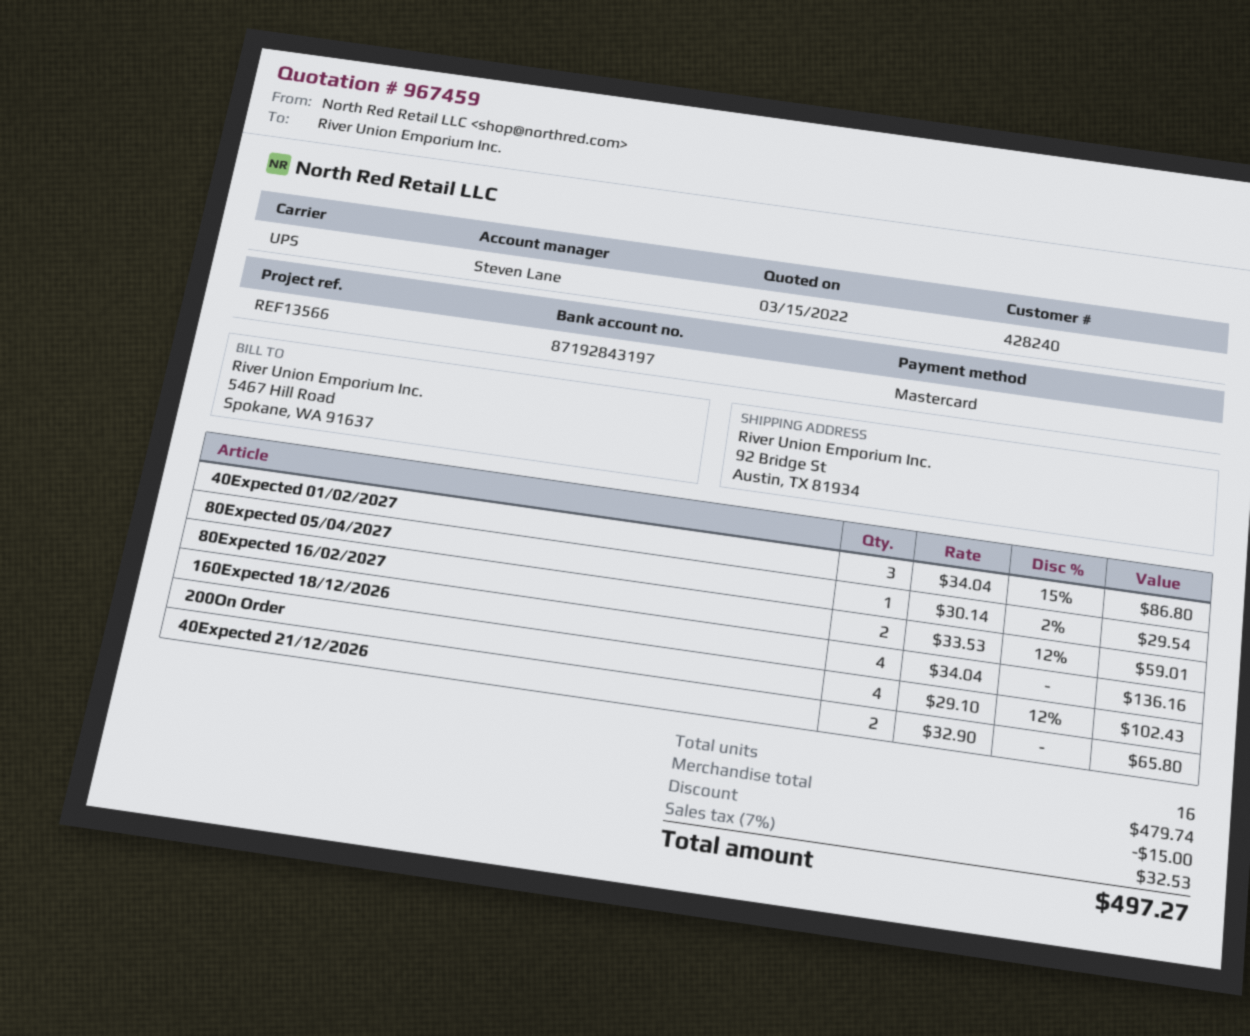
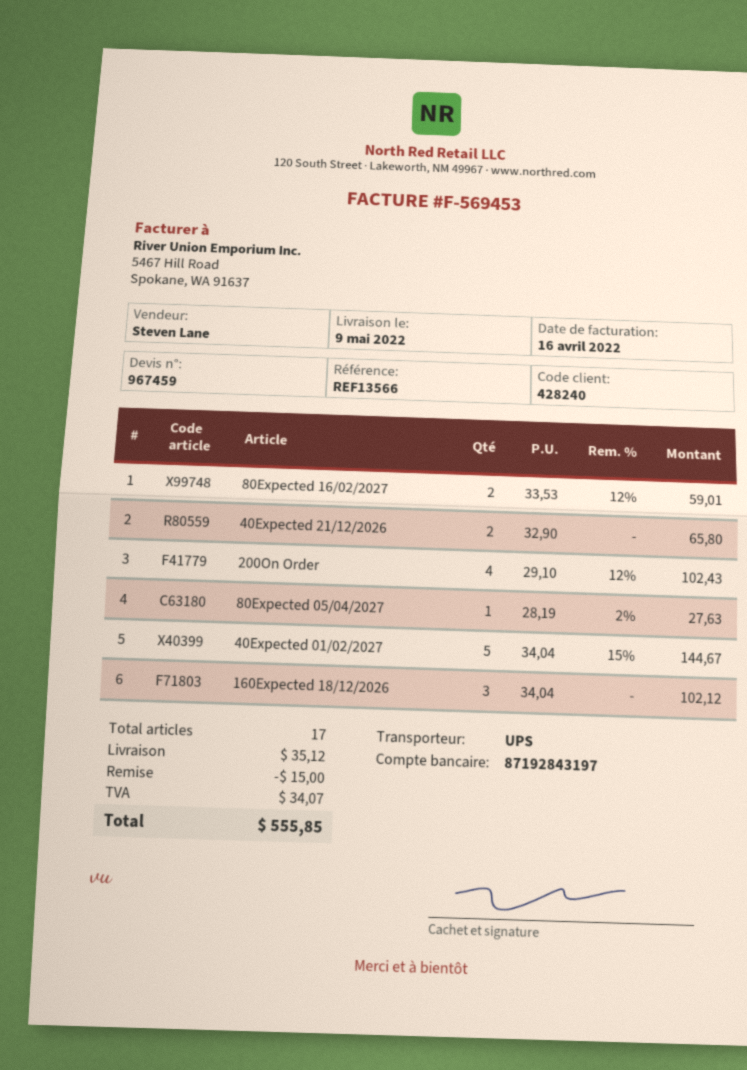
40Expected 01/02/2027: 3 x 34.04 - 15% = 86.80 -> 5 x 34.04 - 15% = 144.67
80Expected 05/04/2027: 1 x 30.14 - 2% = 29.54 -> 1 x 28.19 - 2% = 27.63
160Expected 18/12/2026: 4 x 34.04 = 136.16 -> 3 x 34.04 = 102.12
total quantity: 16 -> 17
shipping: none -> 35.12
tax: 32.53 -> 34.07
total: 497.27 -> 555.85

